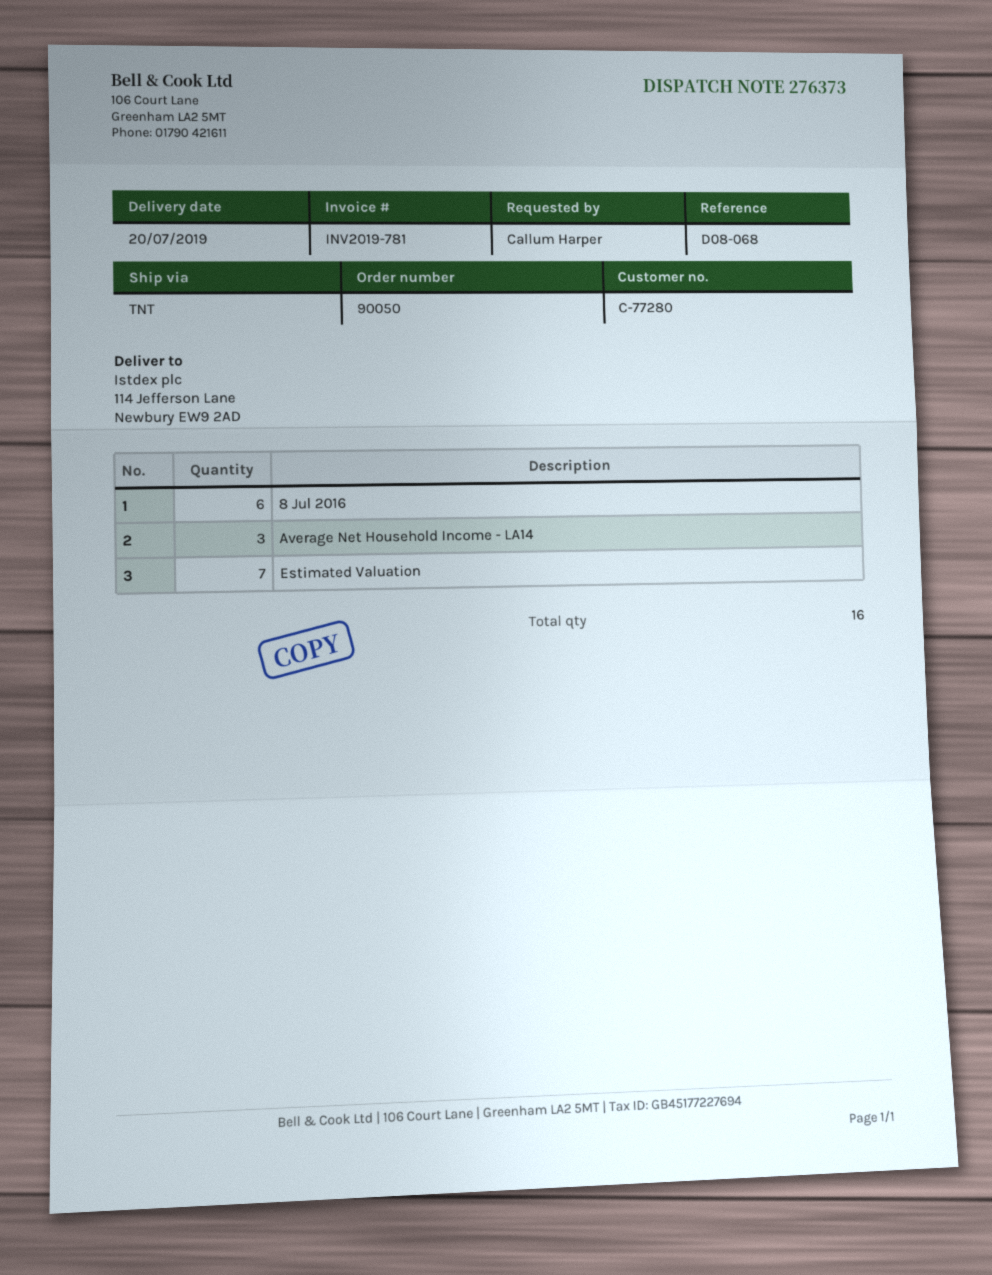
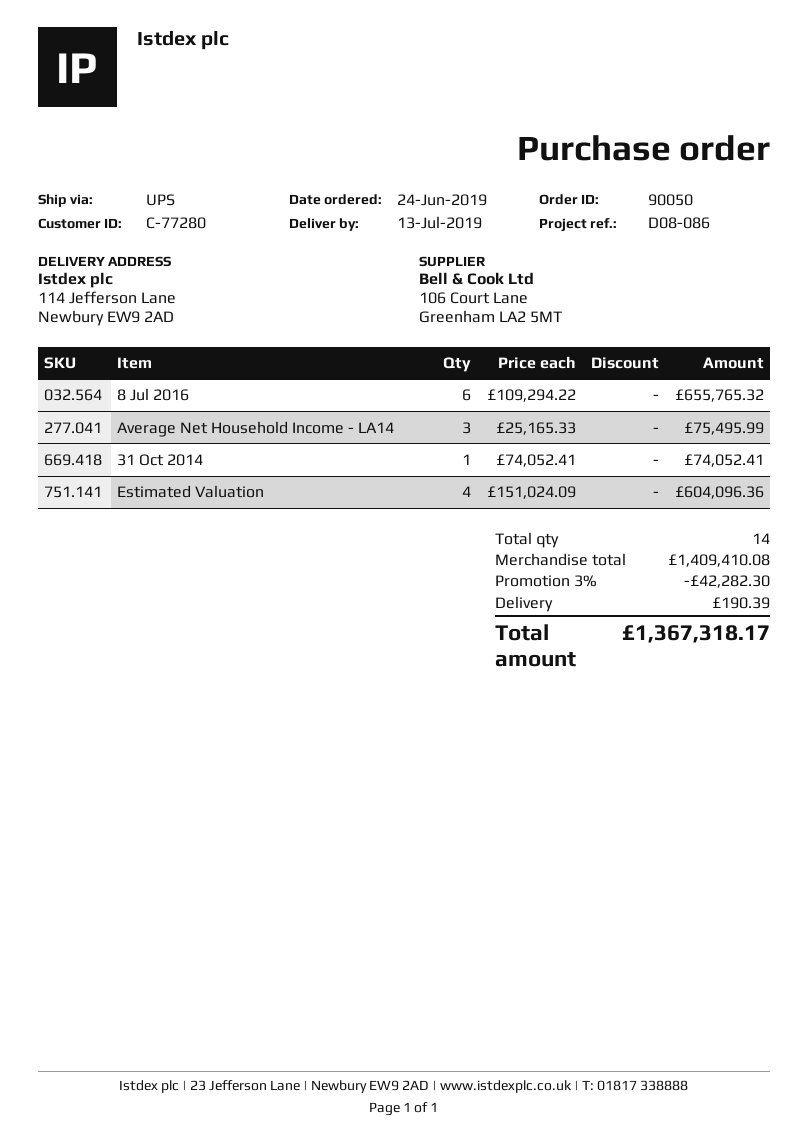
delivery date: 2019-07-20 -> 2019-07-13
reference: D08-068 -> D08-086
shipping method: TNT -> UPS
Estimated Valuation: 7 -> 4
31 Oct 2014: none -> 1
total quantity: 16 -> 14

